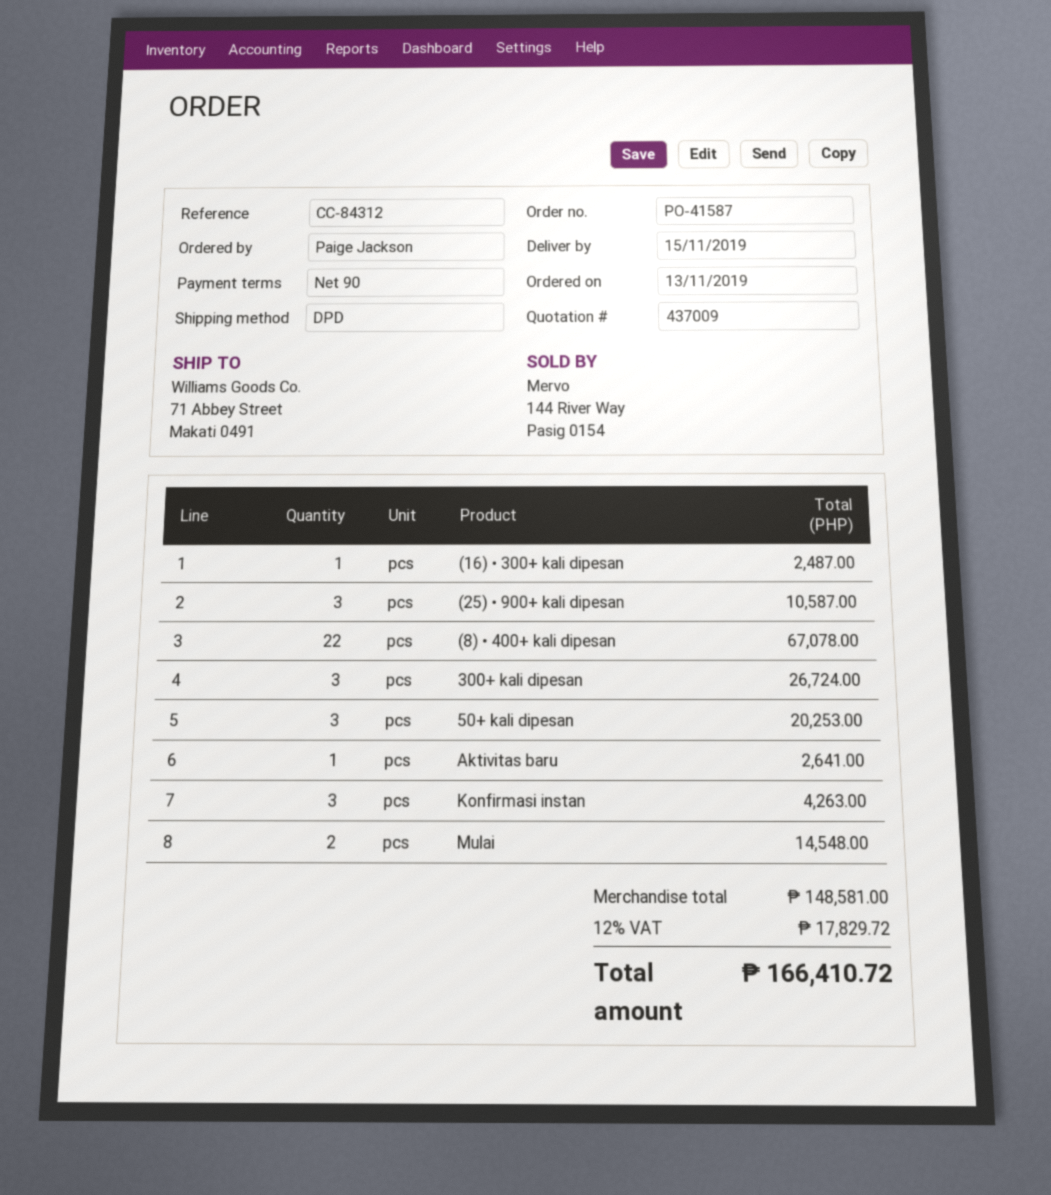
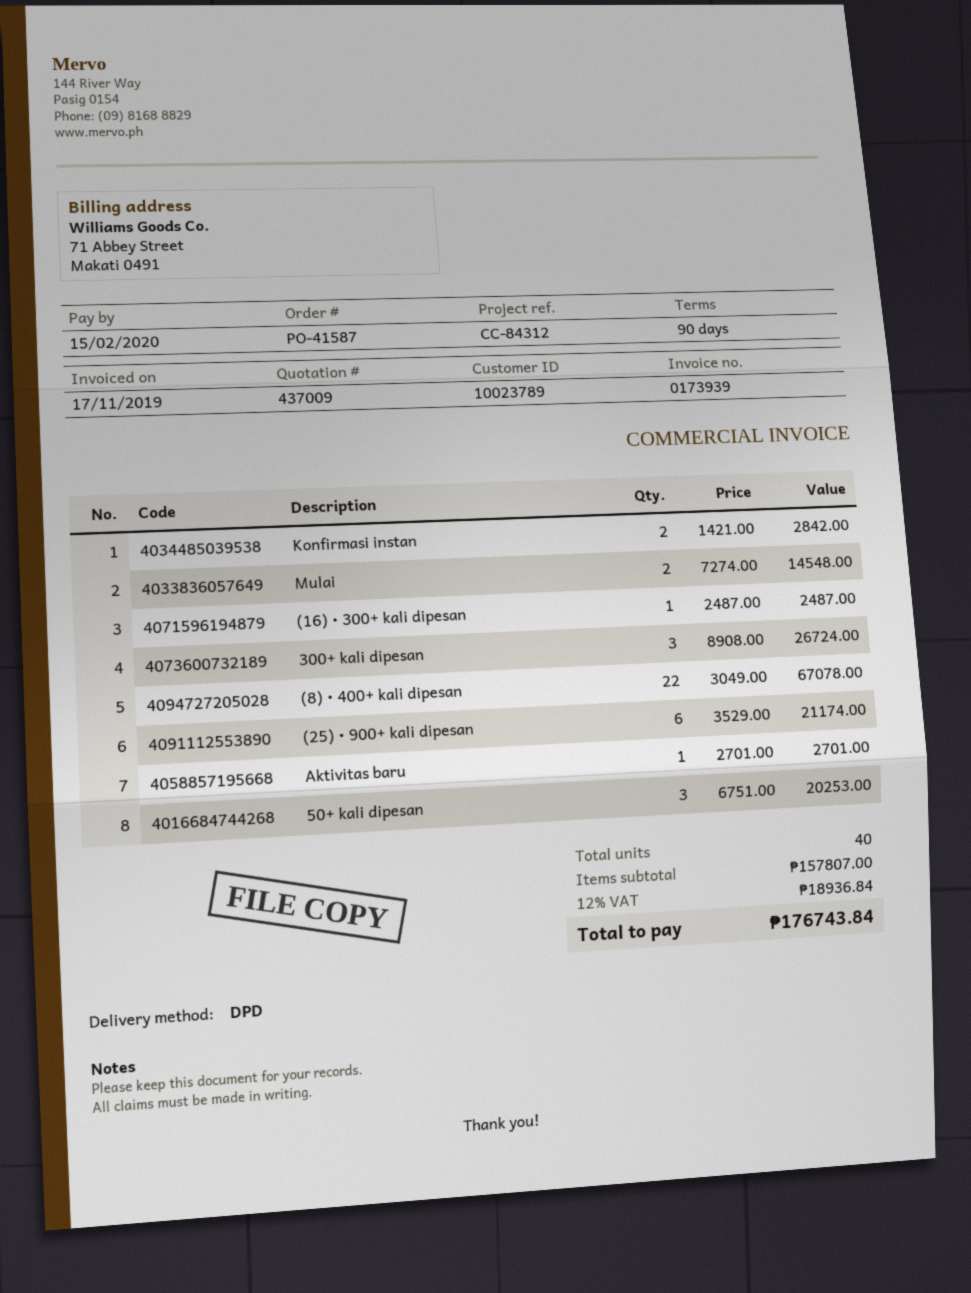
(25) • 900+ kali dipesan: 3 for 10587.00 -> 6 for 21174.00
Aktivitas baru: 1 for 2641.00 -> 1 for 2701.00
Konfirmasi instan: 3 for 4263.00 -> 2 for 2842.00
subtotal: 148581.00 -> 157807.00
tax: 12% = 17829.72 -> 12% = 18936.84
total: 166410.72 -> 176743.84

